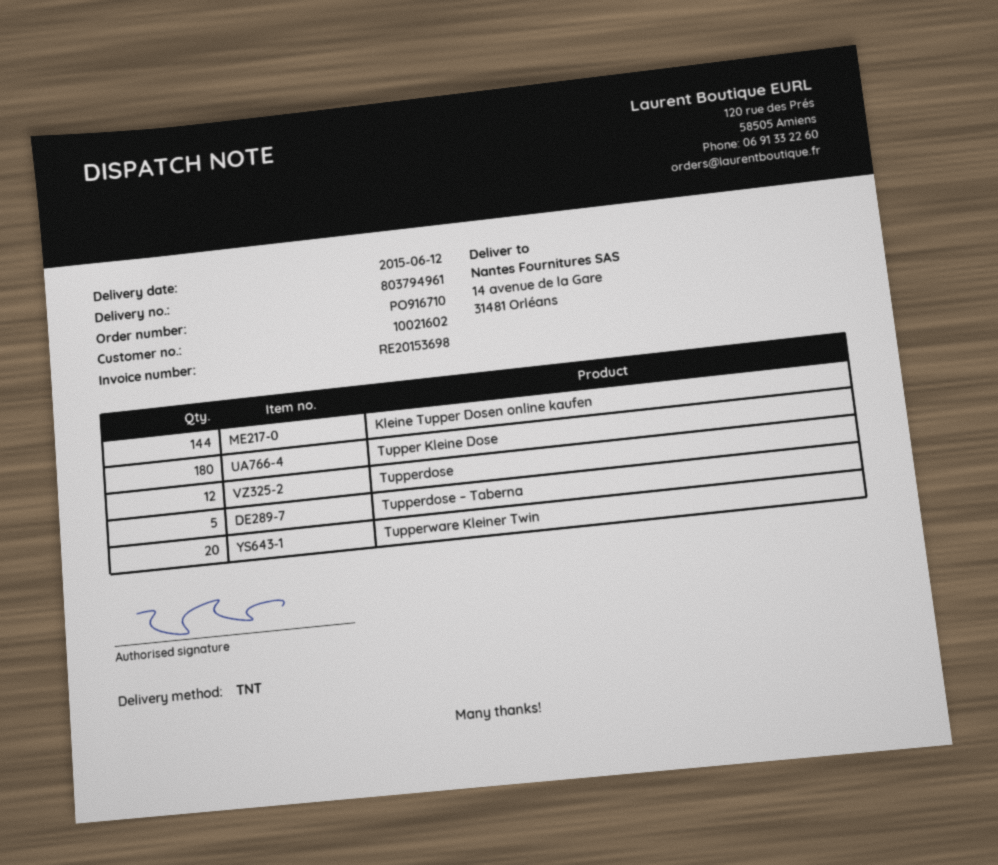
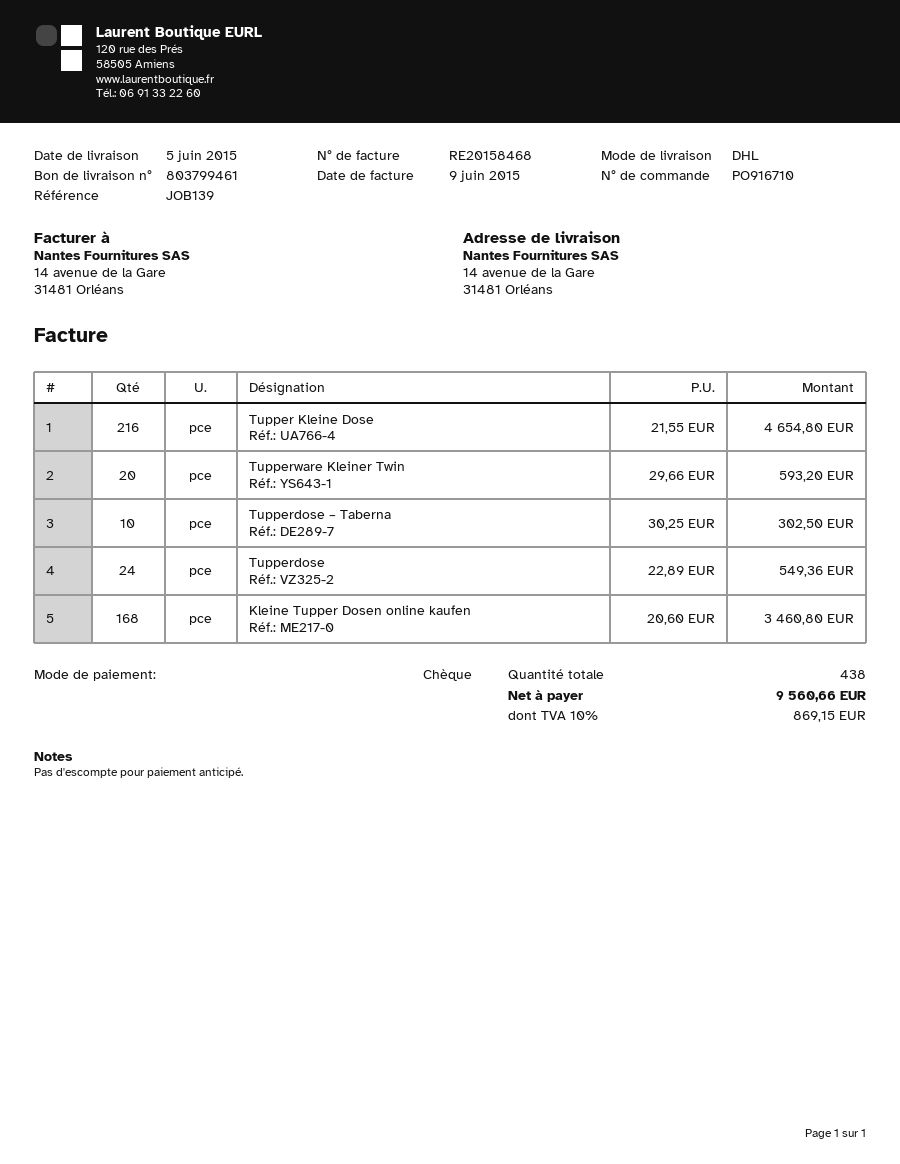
delivery note number: 803794961 -> 803799461
delivery date: 2015-06-12 -> 2015-06-05
invoice number: RE20153698 -> RE20158468
shipping method: TNT -> DHL
Kleine Tupper Dosen online kaufen: 144 -> 168
Tupper Kleine Dose: 180 -> 216
Tupperdose: 12 -> 24
Tupperdose – Taberna: 5 -> 10

